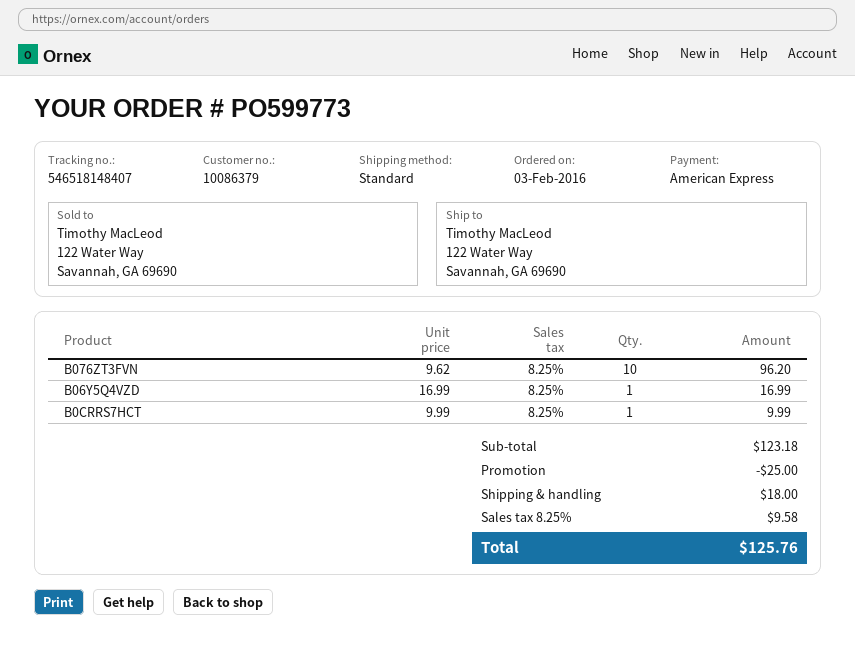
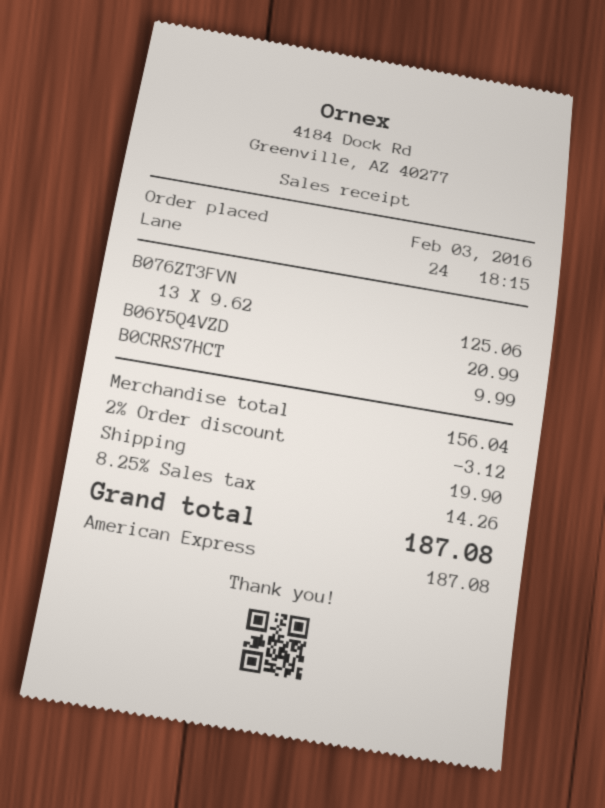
B076ZT3FVN: 10 x 9.62 = 96.20 -> 13 x 9.62 = 125.06
B06Y5Q4VZD: 1 x 16.99 = 16.99 -> 1 x 20.99 = 20.99
subtotal: 123.18 -> 156.04
discount: 25.00 -> 3.12
shipping: 18.00 -> 19.90
tax: 8.25% = 9.58 -> 8.25% = 14.26
total: 125.76 -> 187.08

